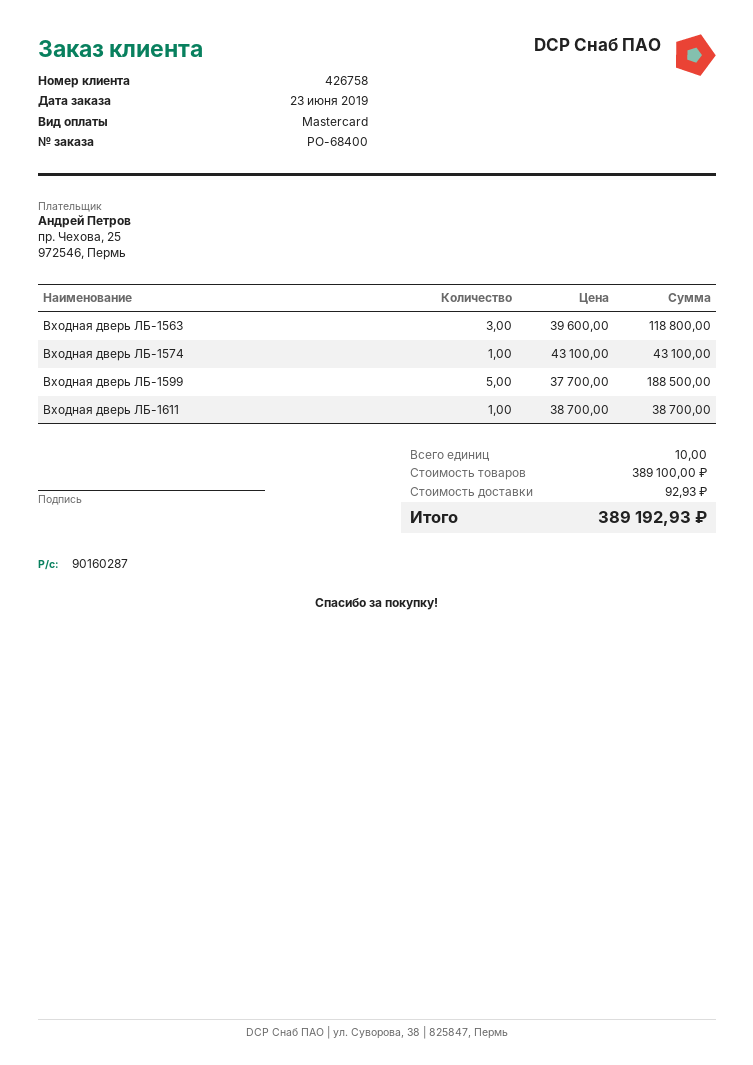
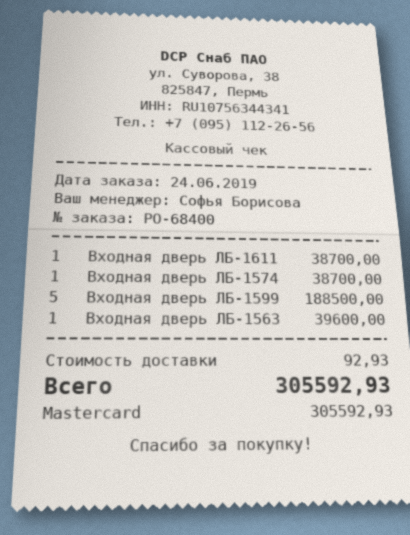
order date: 2019-06-23 -> 2019-06-24
Входная дверь ЛБ-1563: 3 for 118800.00 -> 1 for 39600.00
Входная дверь ЛБ-1574: 1 for 43100.00 -> 1 for 38700.00
total: 389192.93 -> 305592.93

